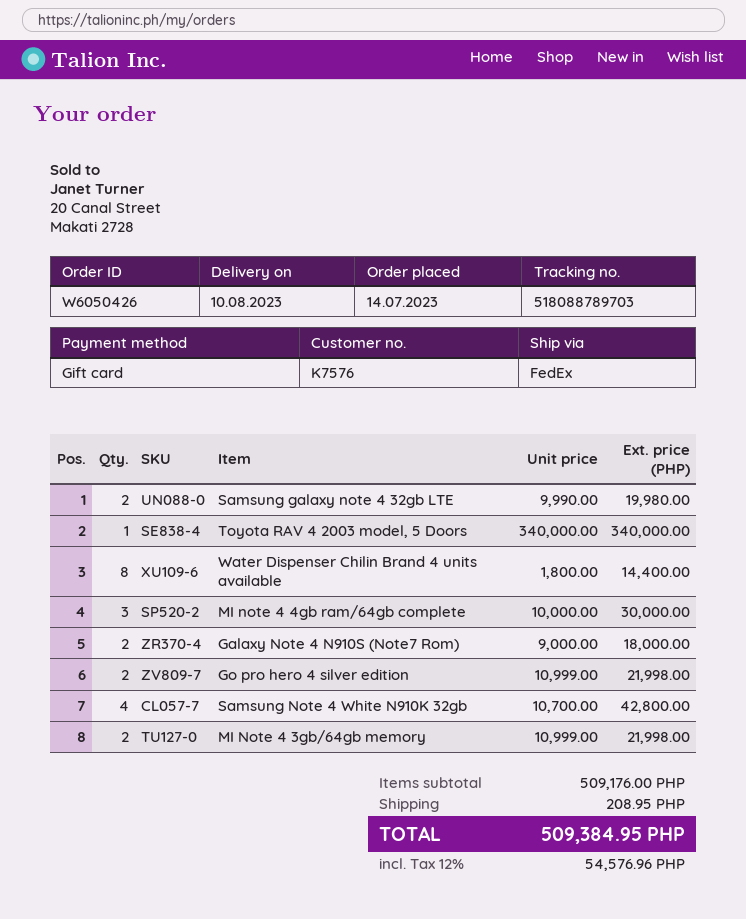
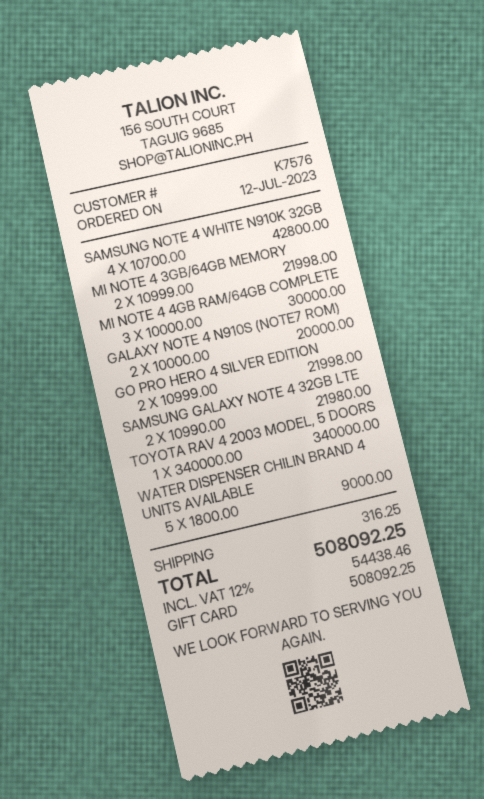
order date: 2023-07-14 -> 2023-07-12
Samsung galaxy note 4 32gb LTE: 2 x 9990.00 = 19980.00 -> 2 x 10990.00 = 21980.00
Water Dispenser Chilin Brand 4 units available: 8 x 1800.00 = 14400.00 -> 5 x 1800.00 = 9000.00
Galaxy Note 4 N910S (Note7 Rom): 2 x 9000.00 = 18000.00 -> 2 x 10000.00 = 20000.00
shipping: 208.95 -> 316.25
tax: 12% = 54576.96 -> 12% = 54438.46
total: 509384.95 -> 508092.25

